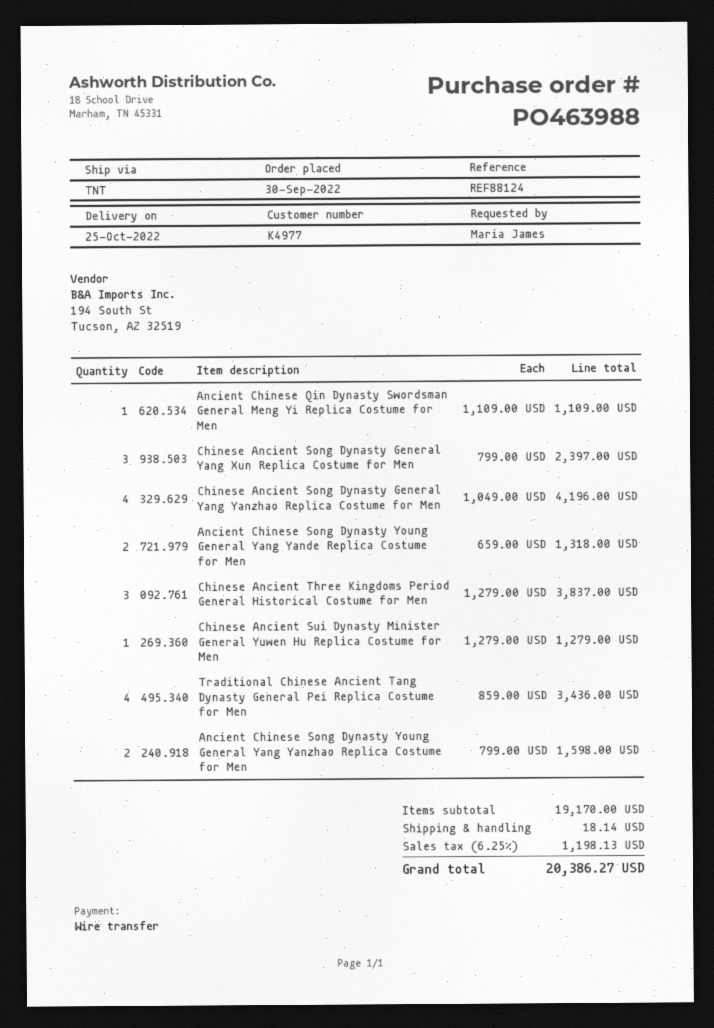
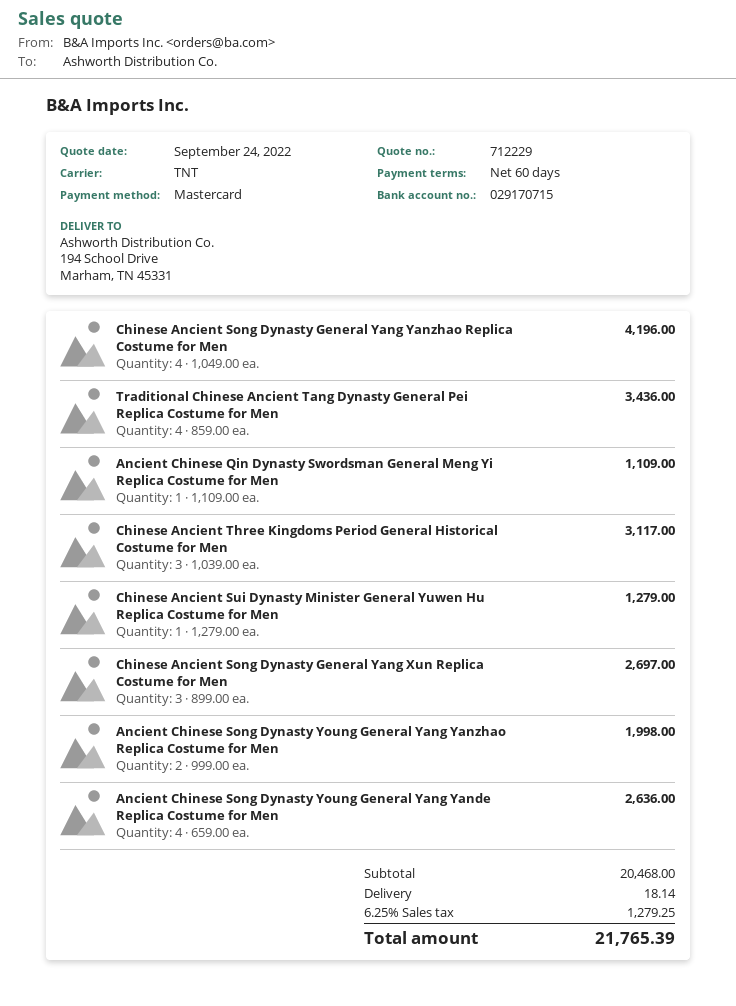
payment method: bank transfer -> Mastercard
Chinese Ancient Song Dynasty General Yang Xun Replica Costume for Men: 3 x 799.00 = 2397.00 -> 3 x 899.00 = 2697.00
Ancient Chinese Song Dynasty Young General Yang Yande Replica Costume for Men: 2 x 659.00 = 1318.00 -> 4 x 659.00 = 2636.00
Chinese Ancient Three Kingdoms Period General Historical Costume for Men: 3 x 1279.00 = 3837.00 -> 3 x 1039.00 = 3117.00
Ancient Chinese Song Dynasty Young General Yang Yanzhao Replica Costume for Men: 2 x 799.00 = 1598.00 -> 2 x 999.00 = 1998.00
subtotal: 19170.00 -> 20468.00
tax: 6.25% = 1198.13 -> 6.25% = 1279.25
total: 20386.27 -> 21765.39

